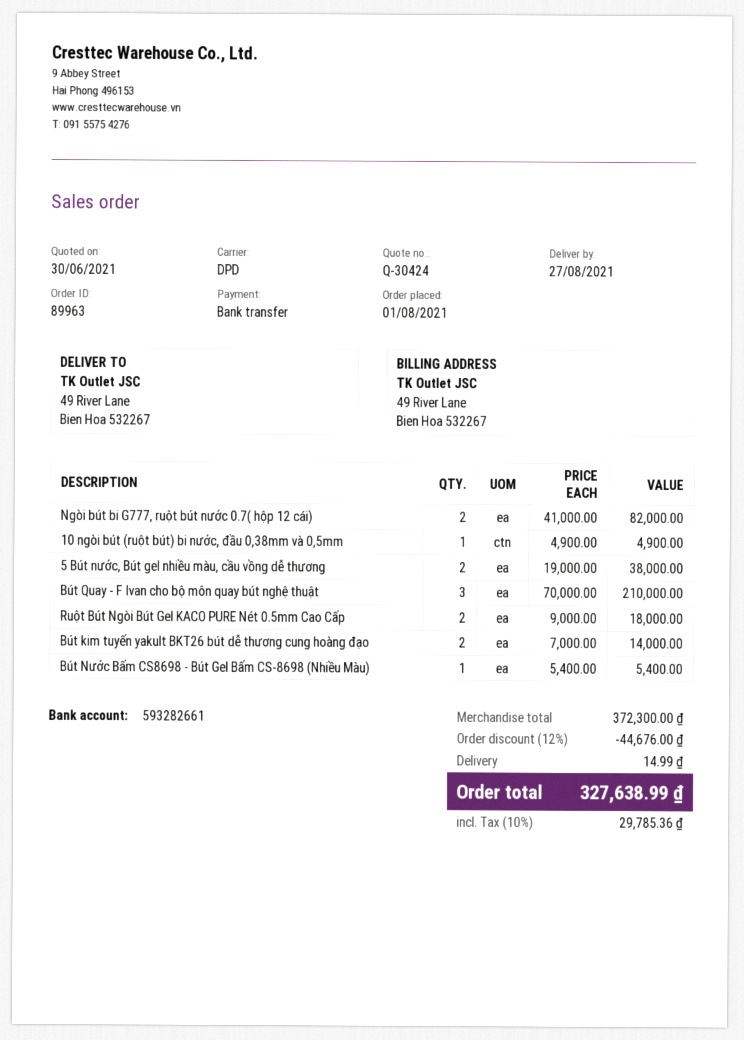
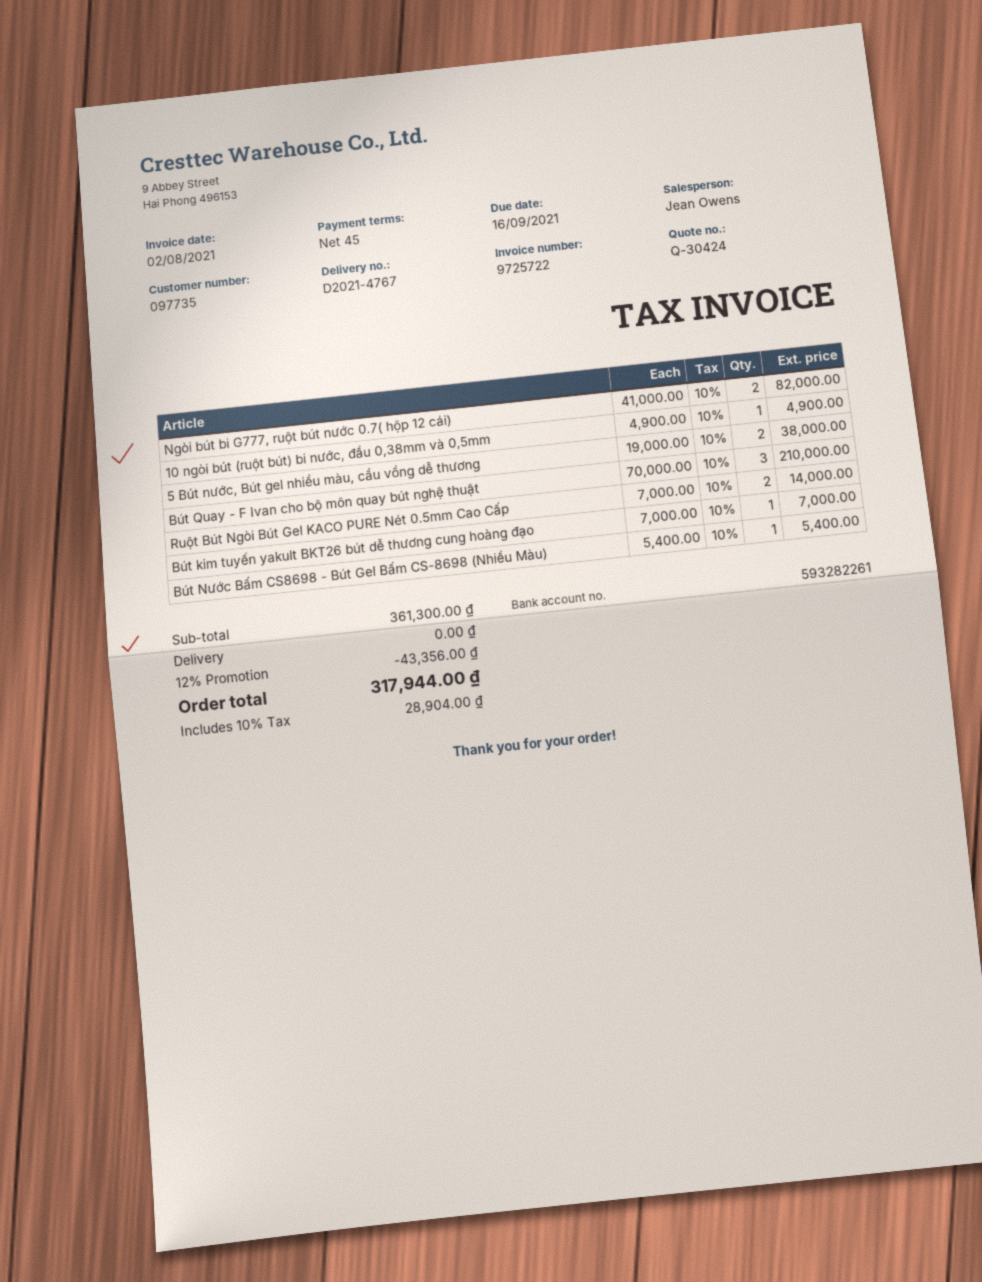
bank account: 593282661 -> 593282261
Ruột Bút Ngòi Bút Gel KACO PURE Nét 0.5mm Cao Cấp: 2 x 9000.00 = 18000.00 -> 2 x 7000.00 = 14000.00
Bút kim tuyến yakult BKT26 bút dễ thương cung hoàng đạo: 2 x 7000.00 = 14000.00 -> 1 x 7000.00 = 7000.00
subtotal: 372300.00 -> 361300.00
discount: 12% = 44676.00 -> 12% = 43356.00
shipping: 14.99 -> 0.00
tax: 10% = 29785.36 -> 10% = 28904.00
total: 327638.99 -> 317944.00

